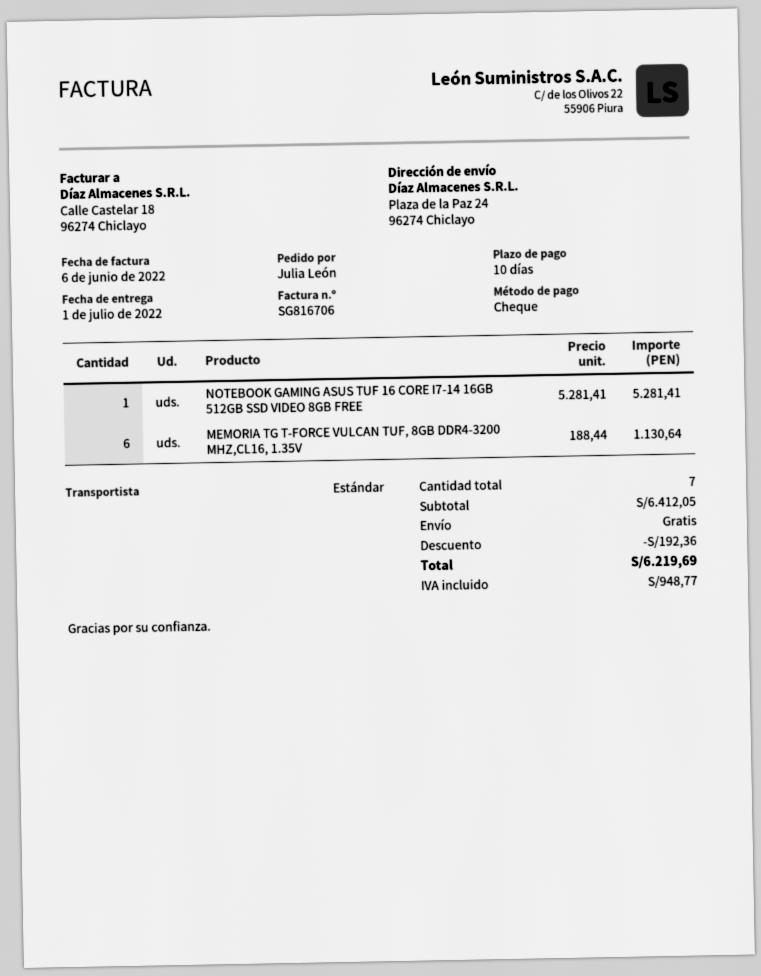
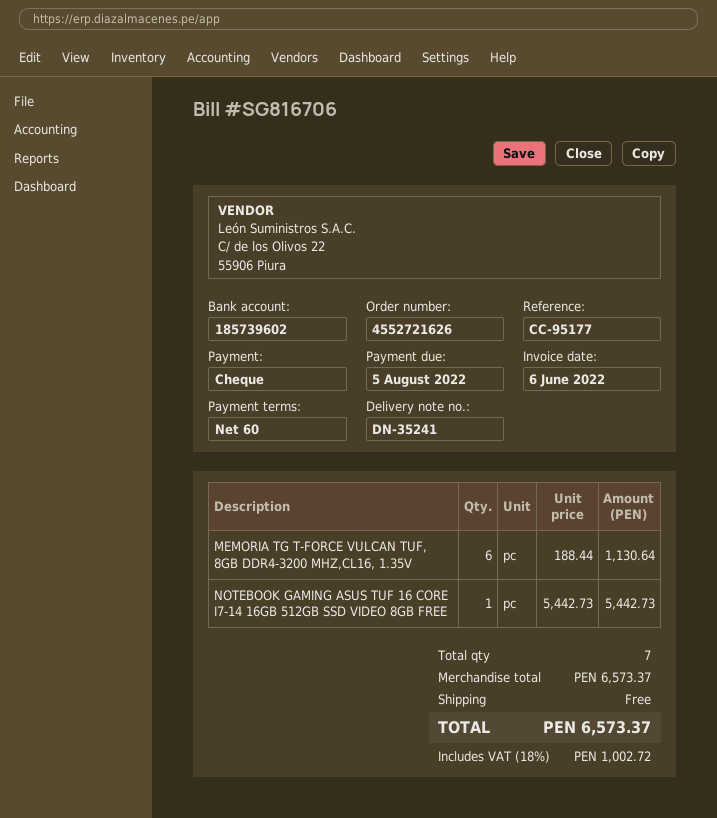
payment terms: 10 days -> 60 days
NOTEBOOK GAMING ASUS TUF 16 CORE I7-14 16GB 512GB SSD VIDEO 8GB FREE: 1 x 5281.41 = 5281.41 -> 1 x 5442.73 = 5442.73
subtotal: 6412.05 -> 6573.37
discount: 192.36 -> none
tax: 948.77 -> 1002.72
total: 6219.69 -> 6573.37

